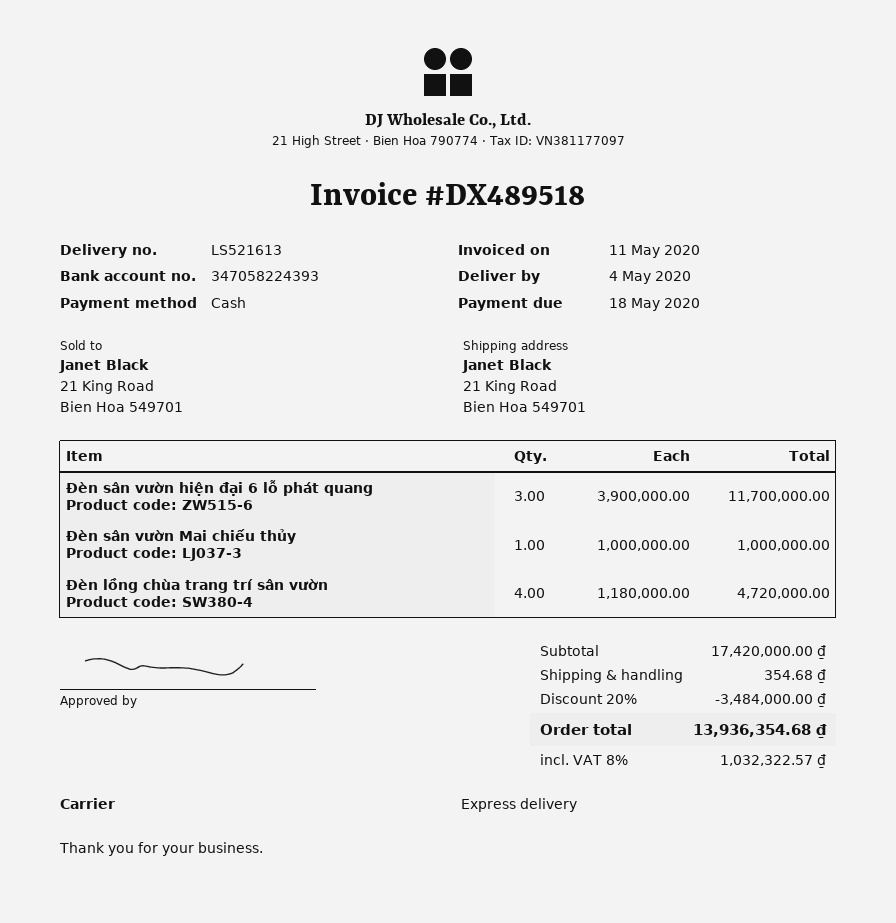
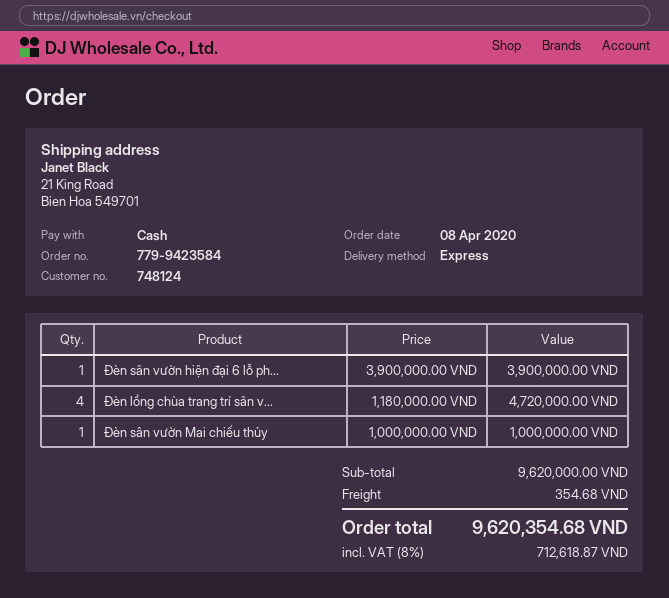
Đèn sân vườn hiện đại 6 lỗ phát quang: 3 x 3900000.00 = 11700000.00 -> 1 x 3900000.00 = 3900000.00
subtotal: 17420000.00 -> 9620000.00
discount: 20% = 3484000.00 -> none
tax: 8% = 1032322.57 -> 8% = 712618.87
total: 13936354.68 -> 9620354.68

